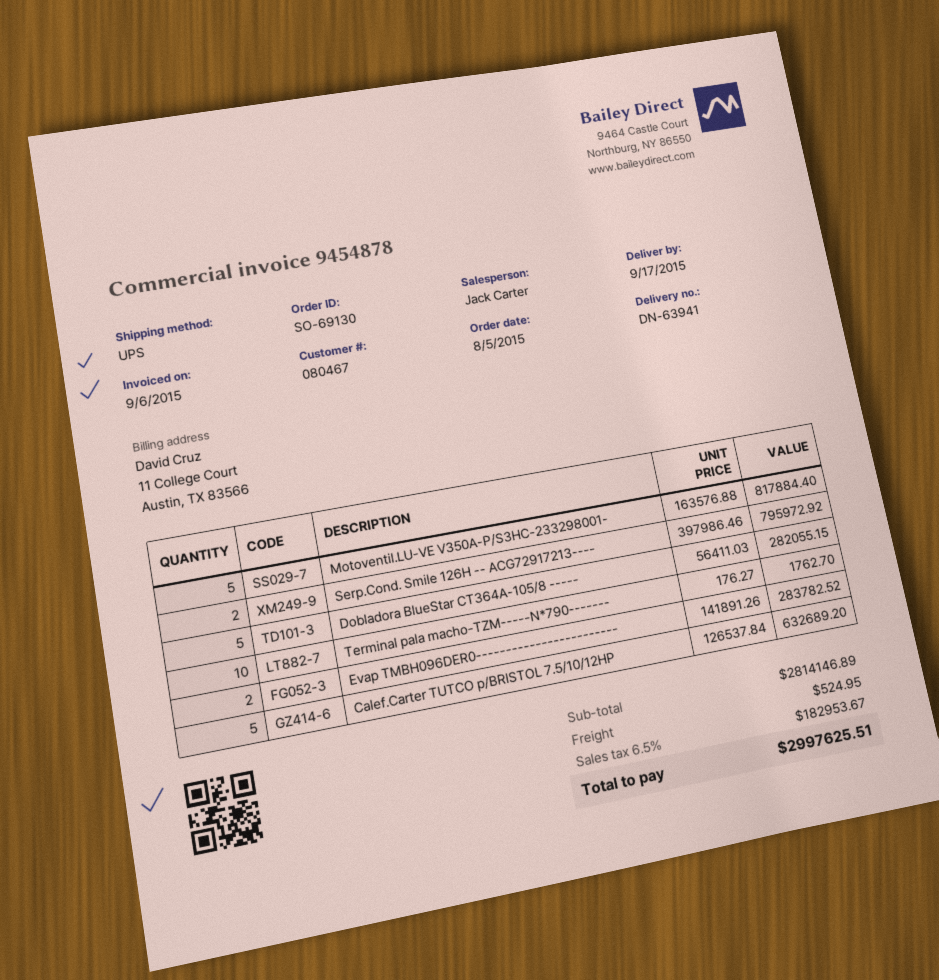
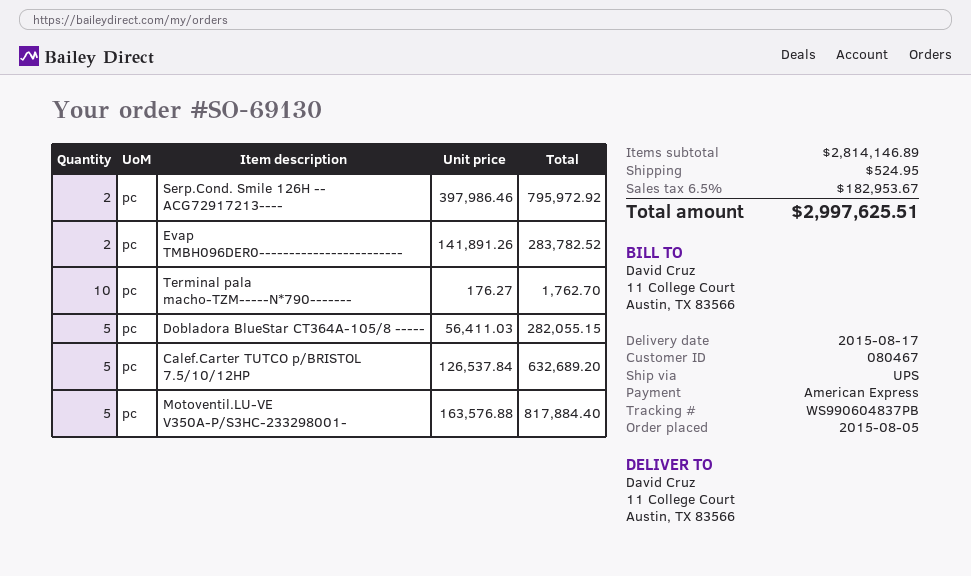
delivery date: 2015-09-17 -> 2015-08-17

